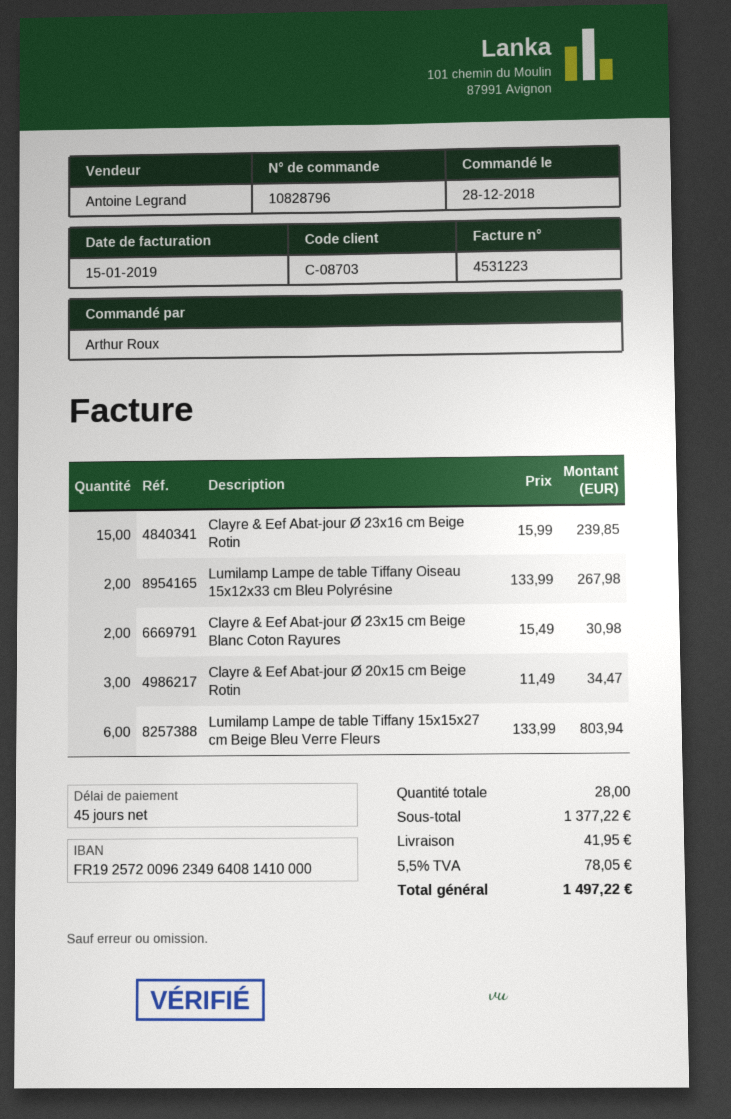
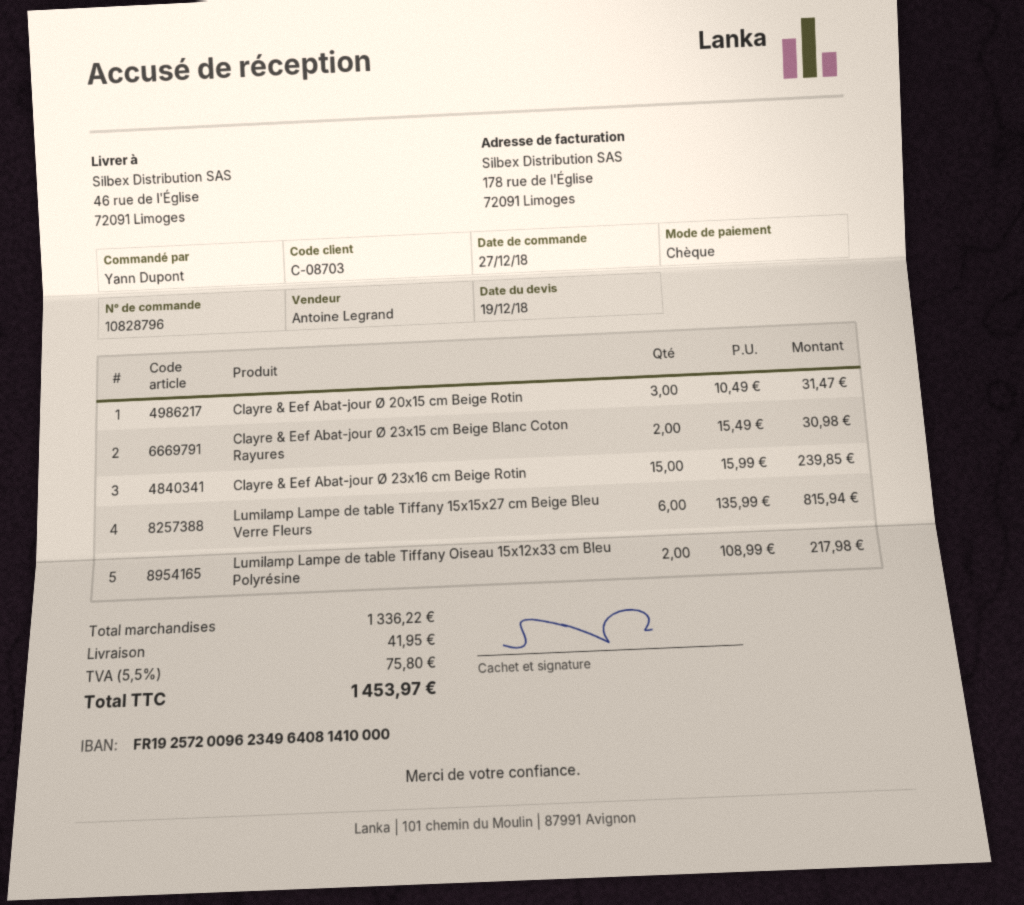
order date: 2018-12-28 -> 2018-12-27
ordered by: Arthur Roux -> Yann Dupont
Lumilamp Lampe de table Tiffany Oiseau 15x12x33 cm Bleu Polyrésine: 2 x 133.99 = 267.98 -> 2 x 108.99 = 217.98
Clayre & Eef Abat-jour Ø 20x15 cm Beige Rotin: 3 x 11.49 = 34.47 -> 3 x 10.49 = 31.47
Lumilamp Lampe de table Tiffany 15x15x27 cm Beige Bleu Verre Fleurs: 6 x 133.99 = 803.94 -> 6 x 135.99 = 815.94
subtotal: 1377.22 -> 1336.22
tax: 5.5% = 78.05 -> 5.5% = 75.80
total: 1497.22 -> 1453.97

